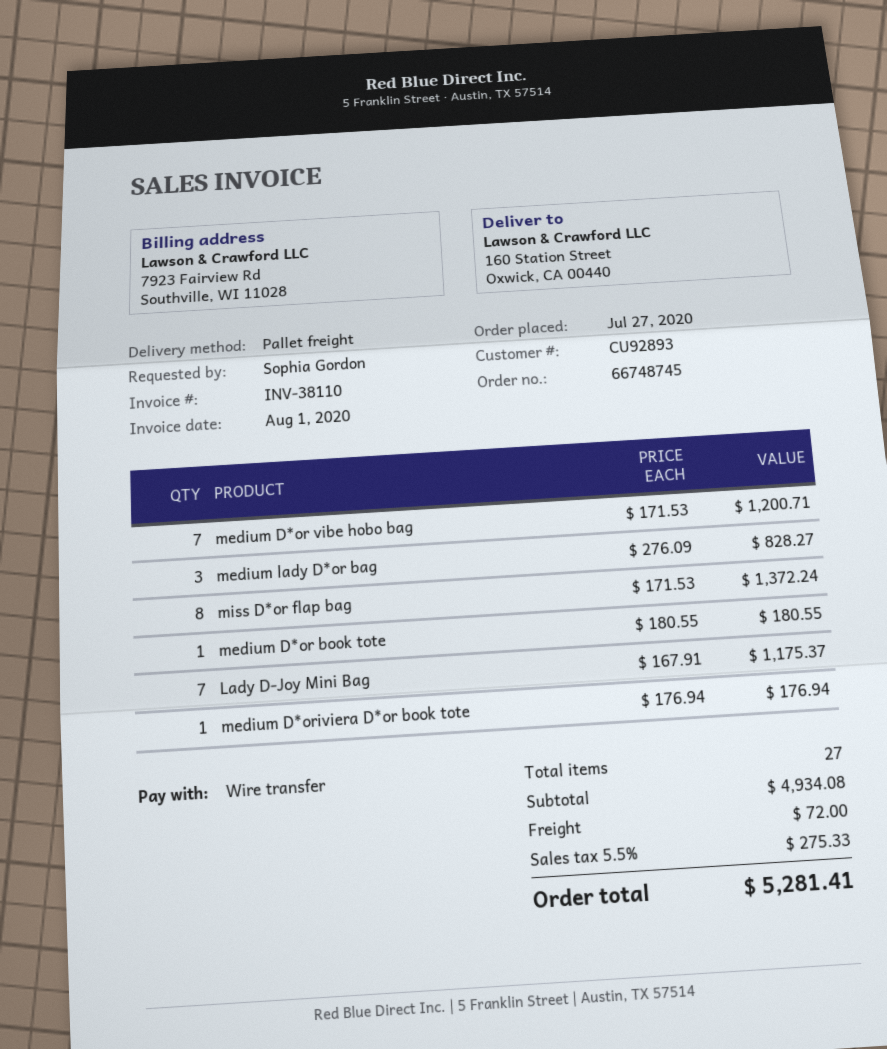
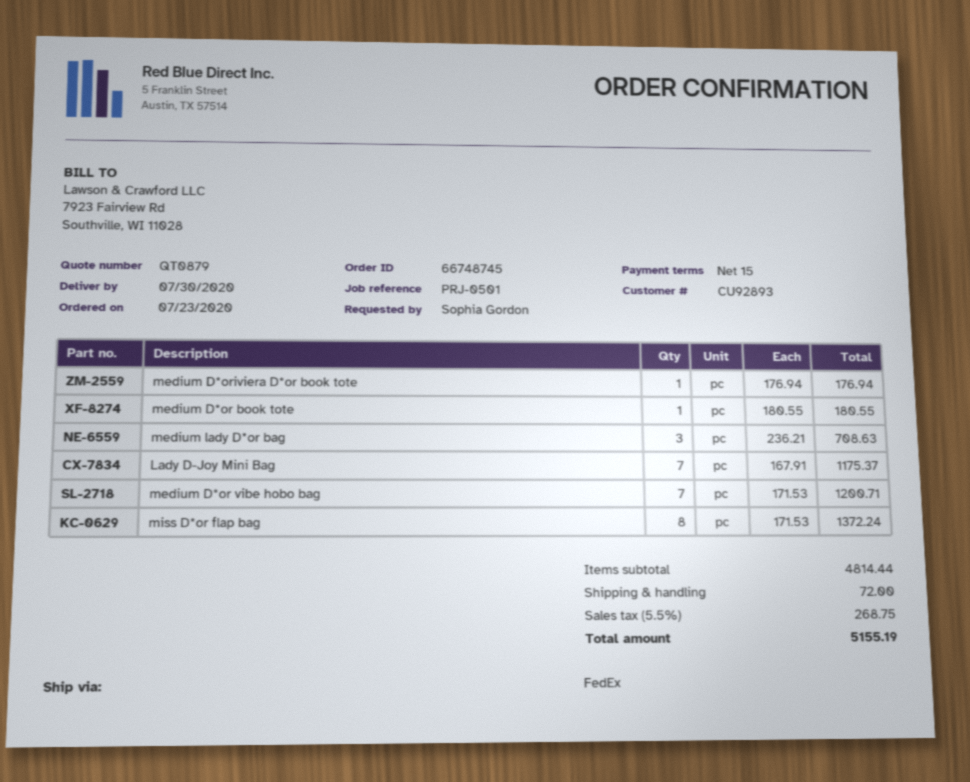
order date: 2020-07-27 -> 2020-07-23
shipping method: pallet freight -> FedEx
medium lady D*or bag: 3 x 276.09 = 828.27 -> 3 x 236.21 = 708.63
subtotal: 4934.08 -> 4814.44
tax: 5.5% = 275.33 -> 5.5% = 268.75
total: 5281.41 -> 5155.19

